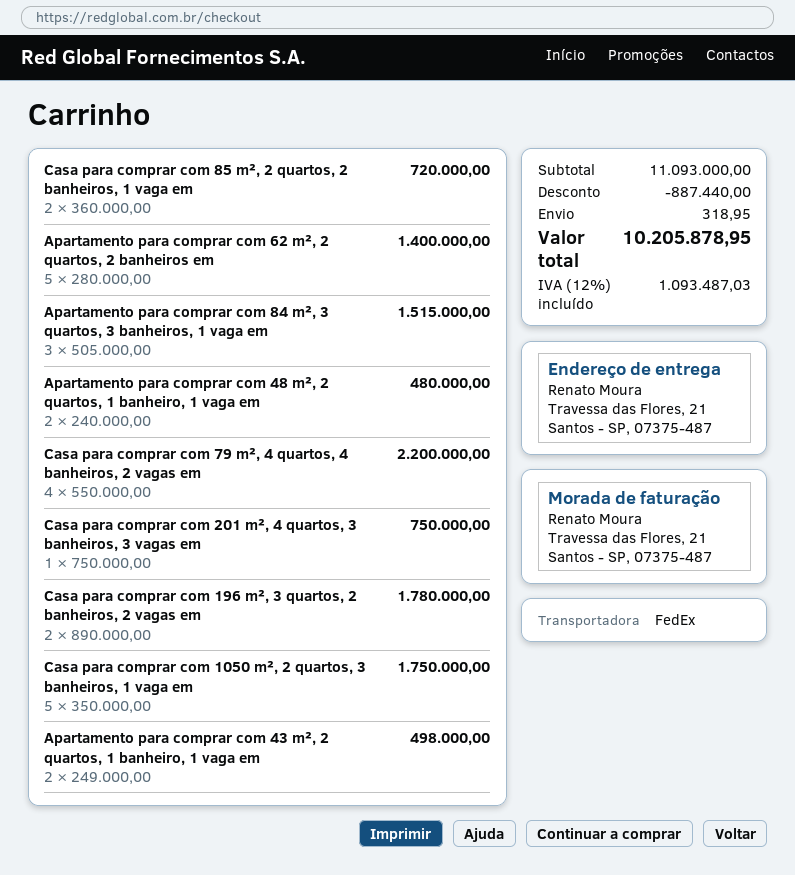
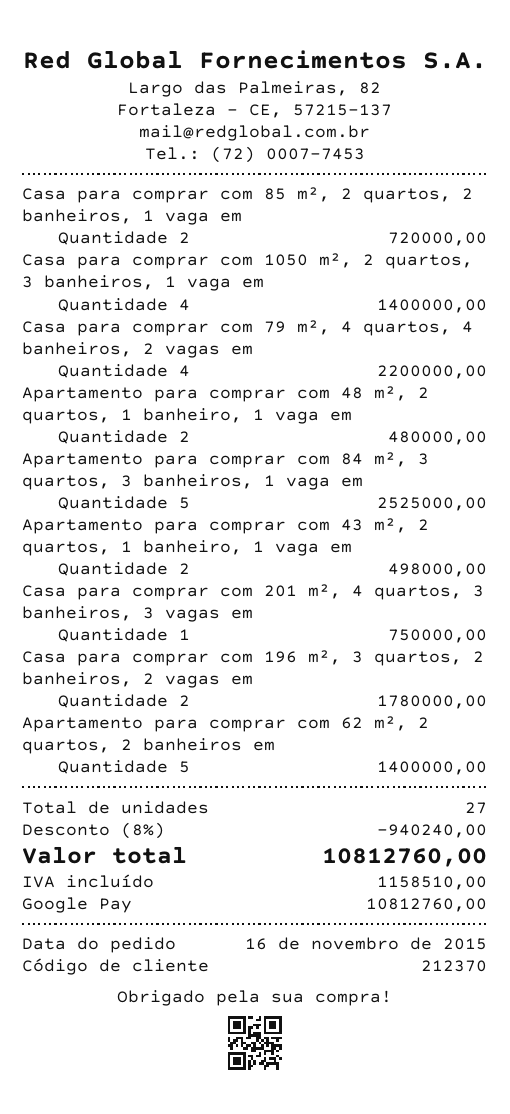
Apartamento para comprar com 84 m², 3 quartos, 3 banheiros, 1 vaga em: 3 for 1515000.00 -> 5 for 2525000.00
Casa para comprar com 1050 m², 2 quartos, 3 banheiros, 1 vaga em: 5 for 1750000.00 -> 4 for 1400000.00
discount: 887440.00 -> 940240.00
shipping: 318.95 -> none
tax: 1093487.03 -> 1158510.00
total: 10205878.95 -> 10812760.00

